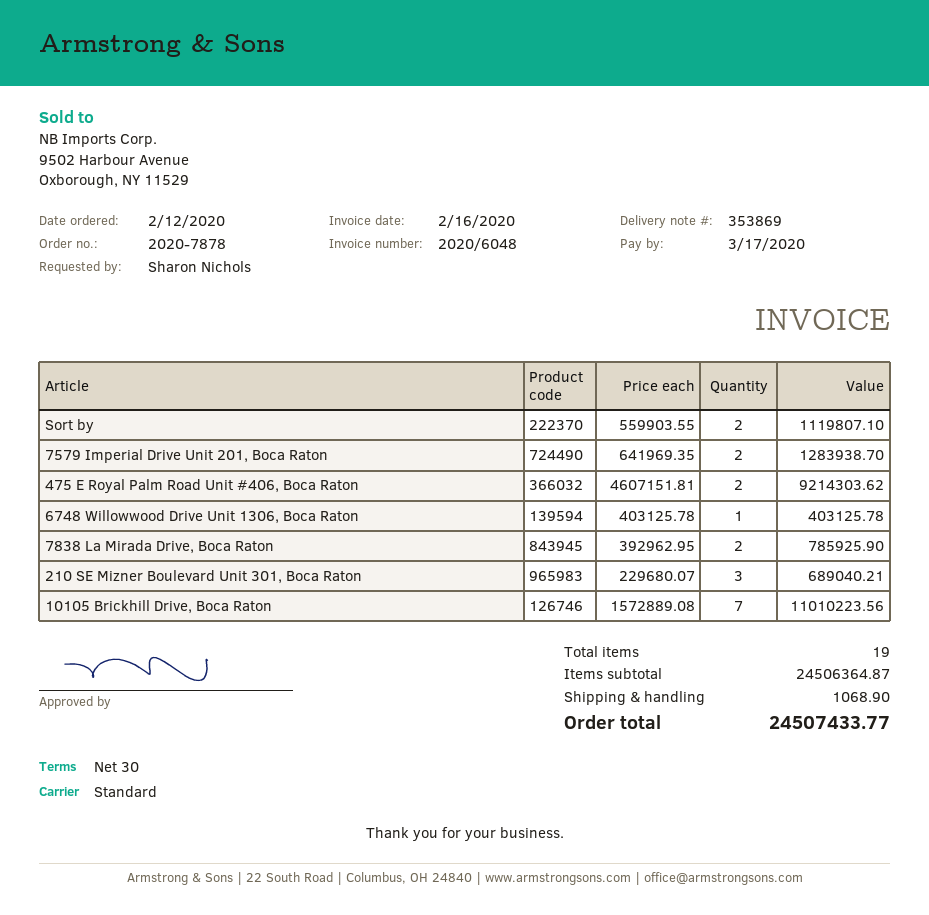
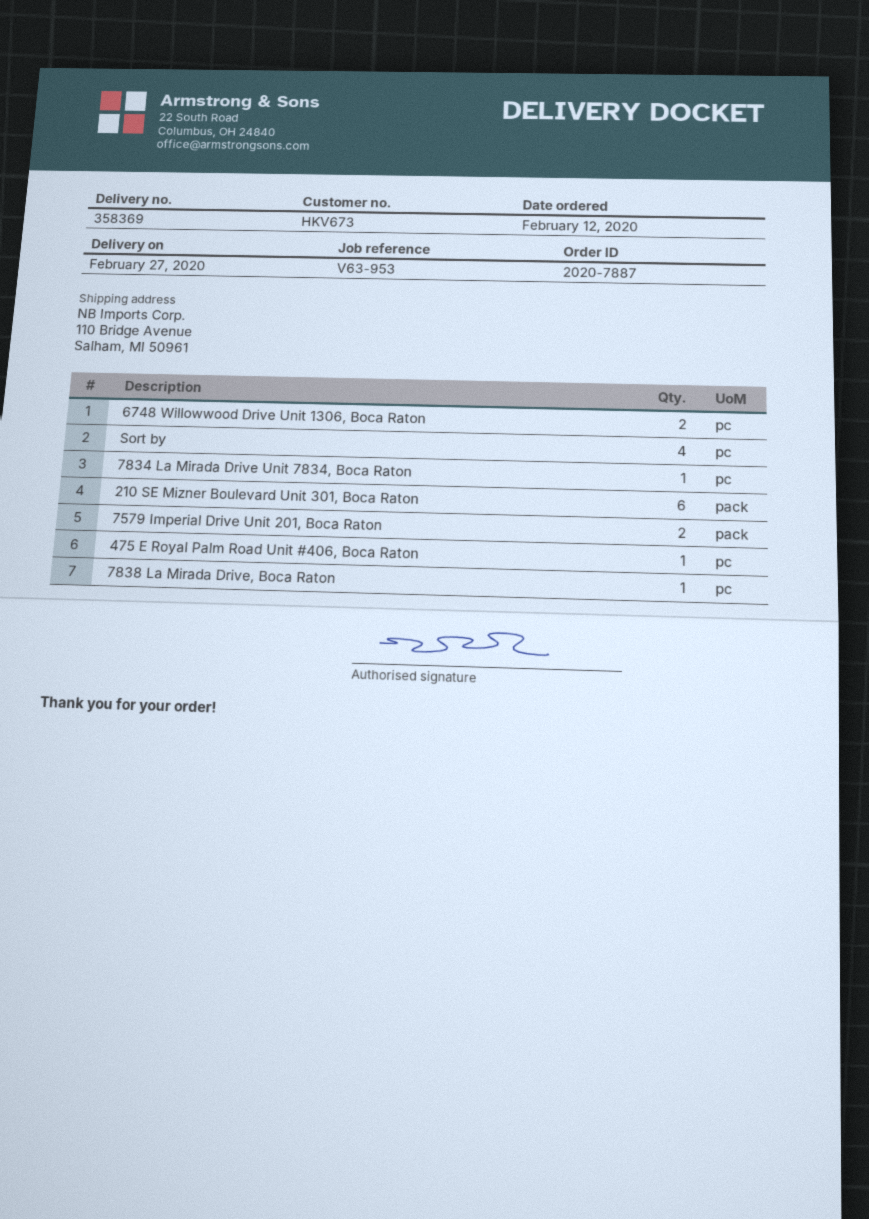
order number: 2020-7878 -> 2020-7887
delivery note number: 353869 -> 358369
Sort by: 2 -> 4
475 E Royal Palm Road Unit #406, Boca Raton: 2 -> 1
6748 Willowwood Drive Unit 1306, Boca Raton: 1 -> 2
7838 La Mirada Drive, Boca Raton: 2 -> 1
210 SE Mizner Boulevard Unit 301, Boca Raton: 3 -> 6
10105 Brickhill Drive, Boca Raton: 7 -> none
7834 La Mirada Drive Unit 7834, Boca Raton: none -> 1

